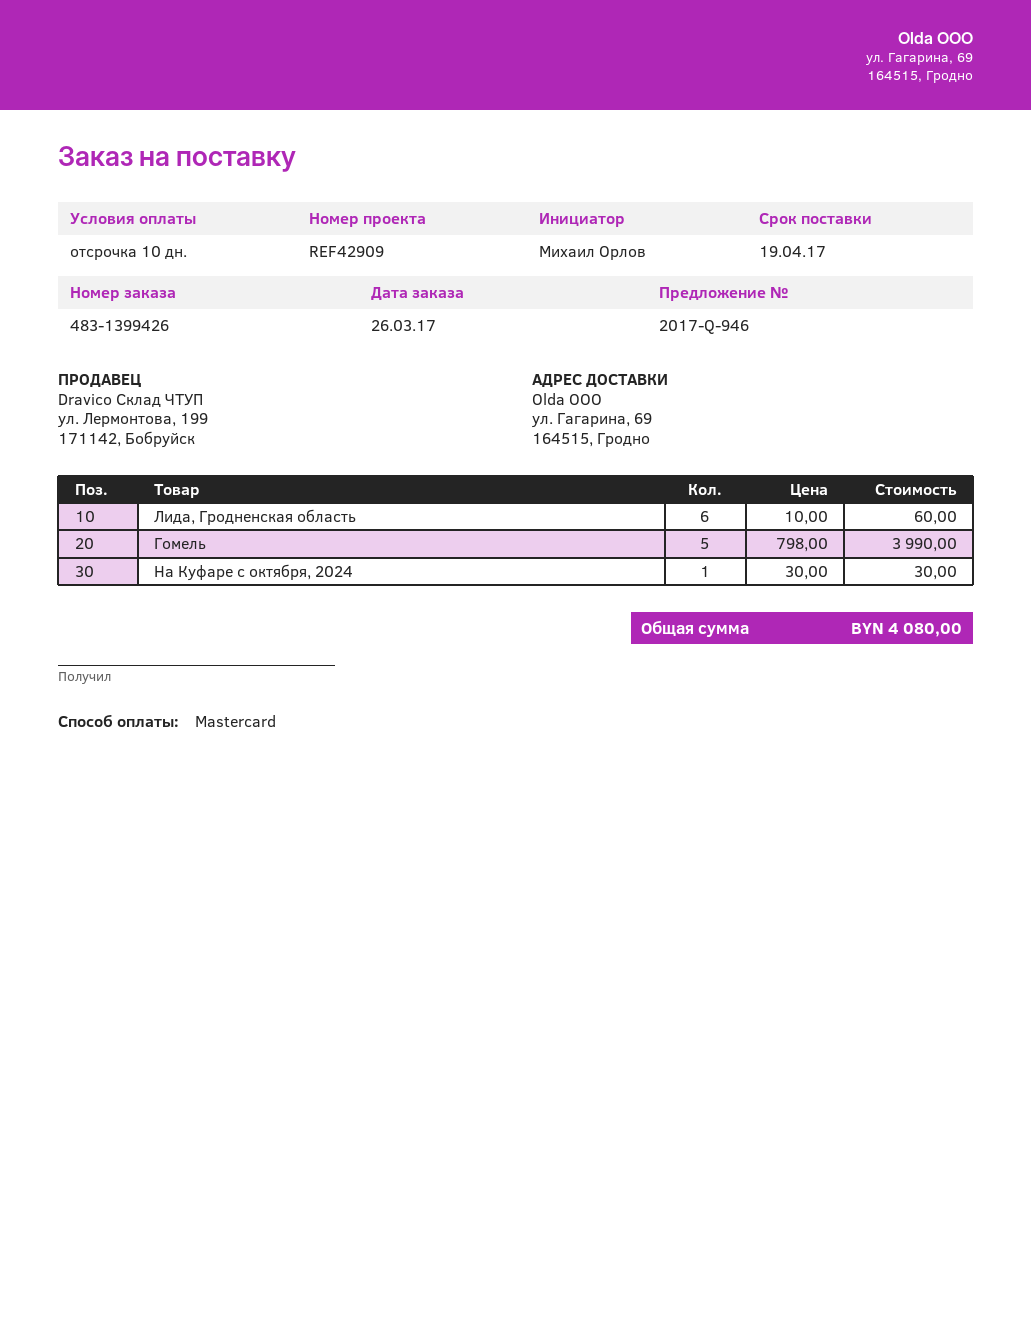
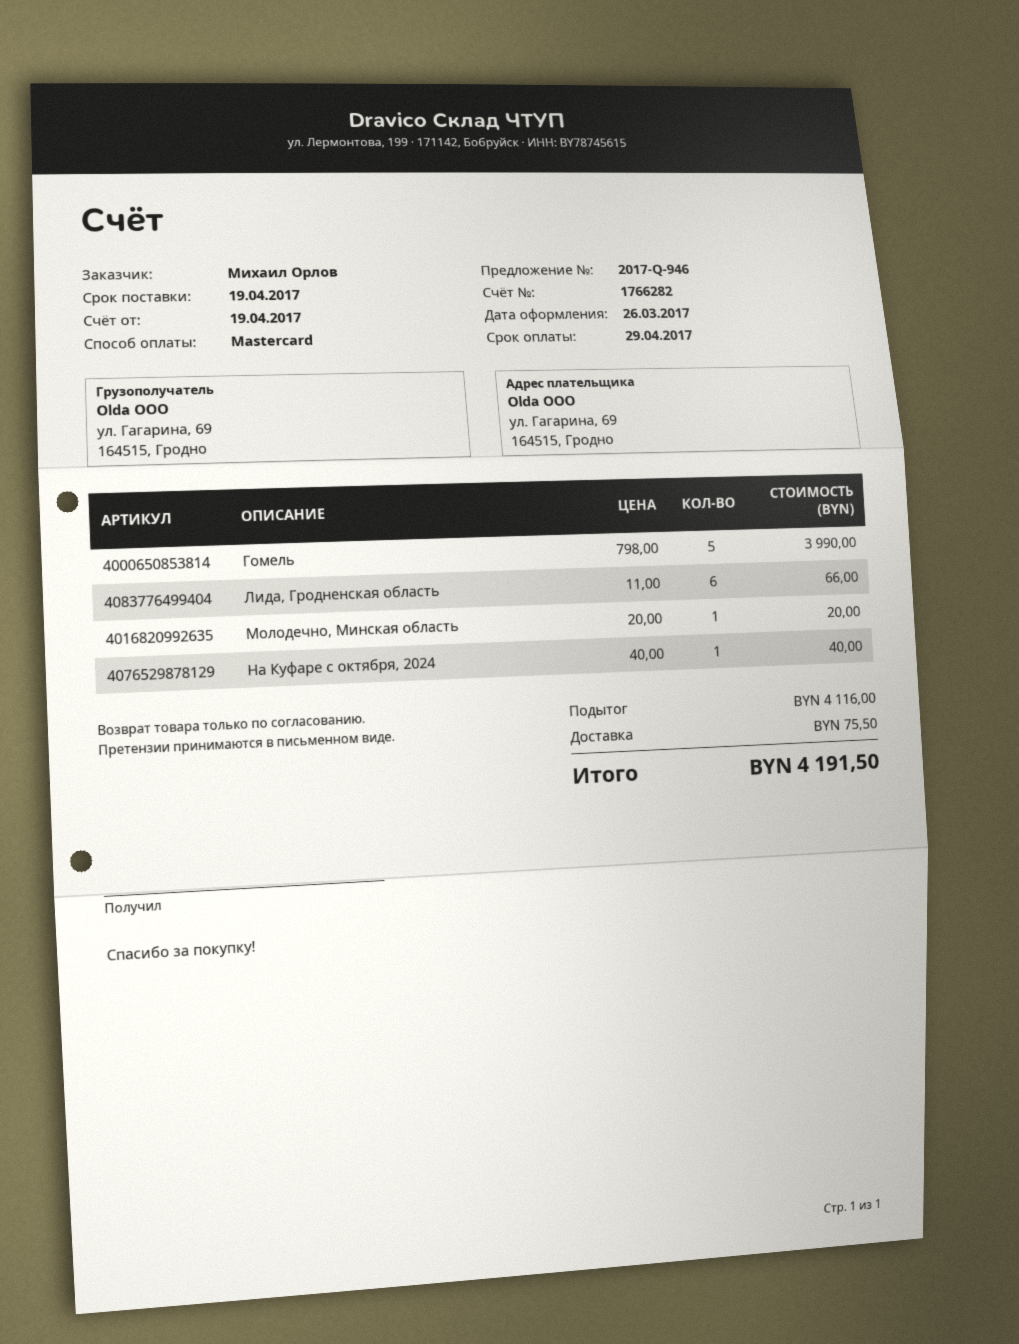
Лида, Гродненская область: 6 x 10.00 = 60.00 -> 6 x 11.00 = 66.00
На Куфаре с октября, 2024: 1 x 30.00 = 30.00 -> 1 x 40.00 = 40.00
Молодечно, Минская область: none -> 1 x 20.00 = 20.00
shipping: none -> 75.50
total: 4080.00 -> 4191.50

